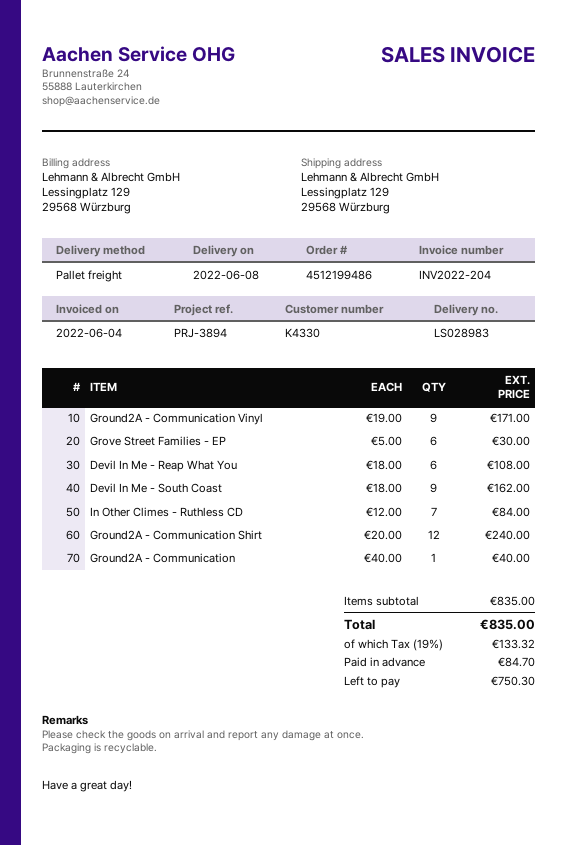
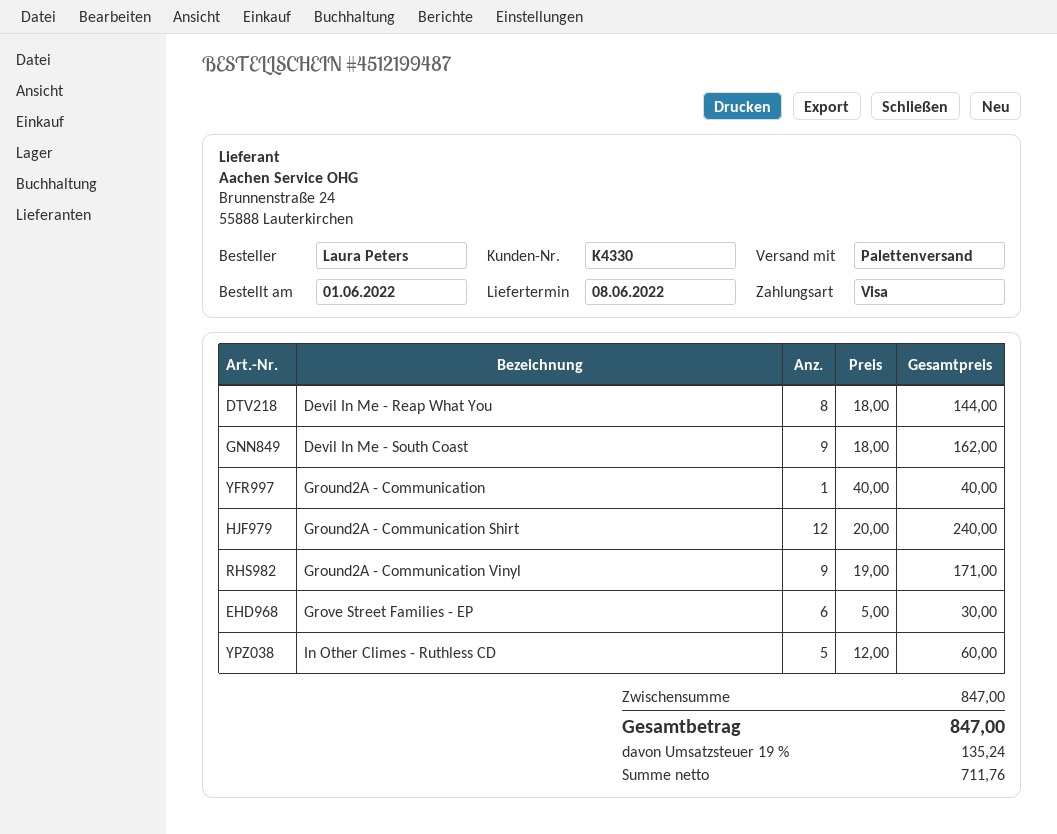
order number: 4512199486 -> 4512199487
Devil In Me - Reap What You: 6 x 18.00 = 108.00 -> 8 x 18.00 = 144.00
In Other Climes - Ruthless CD: 7 x 12.00 = 84.00 -> 5 x 12.00 = 60.00
subtotal: 835.00 -> 847.00
tax: 19% = 133.32 -> 19% = 135.24
total: 835.00 -> 847.00

